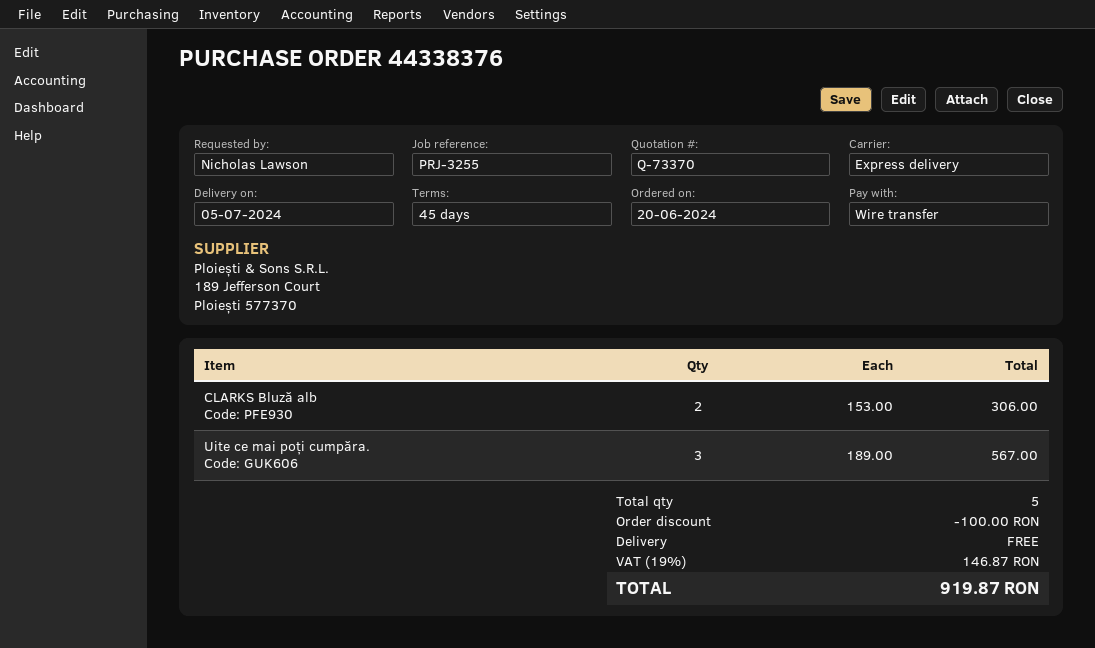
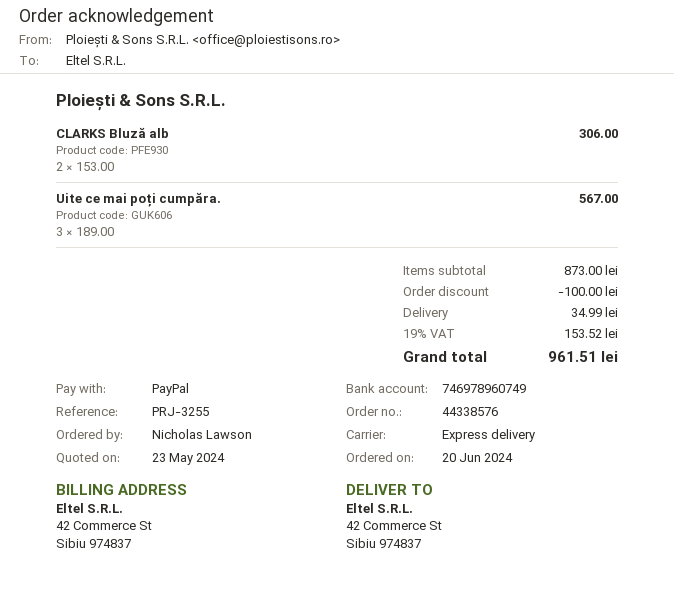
order number: 44338376 -> 44338576
payment method: bank transfer -> PayPal
shipping: 0.00 -> 34.99
tax: 19% = 146.87 -> 19% = 153.52
total: 919.87 -> 961.51

